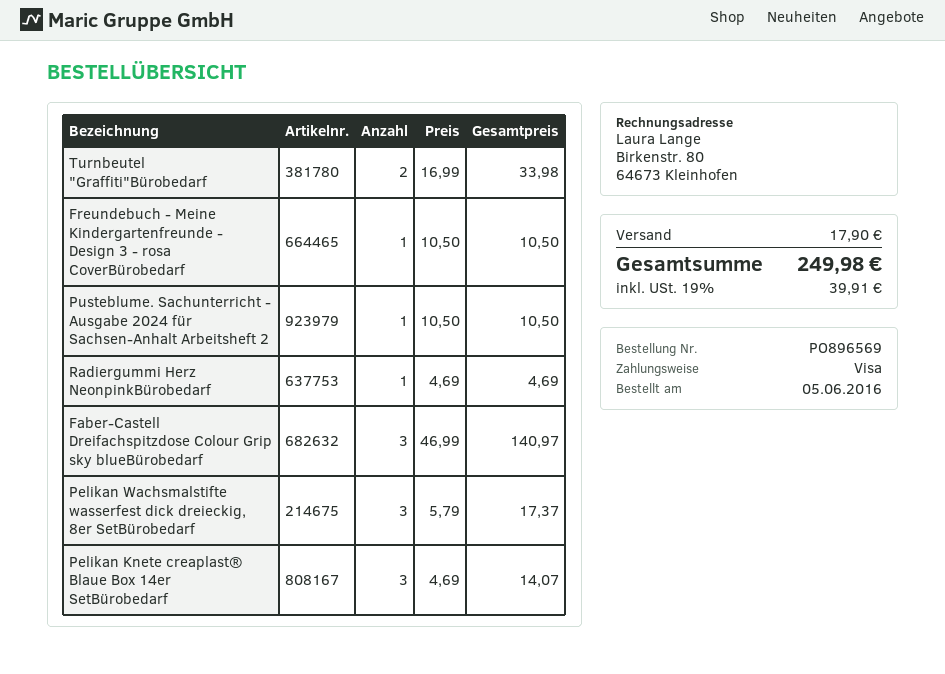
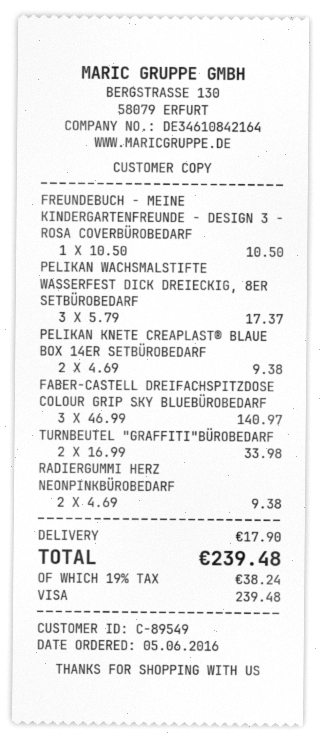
Pusteblume. Sachunterricht - Ausgabe 2024 für Sachsen-Anhalt Arbeitsheft 2: 1 x 10.50 = 10.50 -> none
Radiergummi Herz NeonpinkBürobedarf: 1 x 4.69 = 4.69 -> 2 x 4.69 = 9.38
Pelikan Knete creaplast® Blaue Box 14er SetBürobedarf: 3 x 4.69 = 14.07 -> 2 x 4.69 = 9.38
tax: 19% = 39.91 -> 19% = 38.24
total: 249.98 -> 239.48

